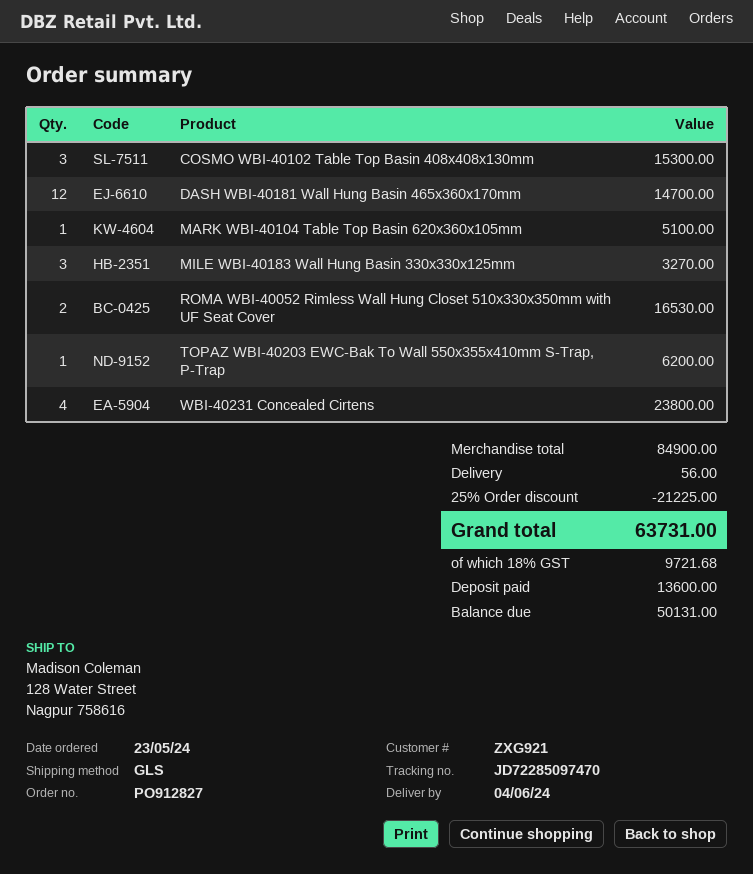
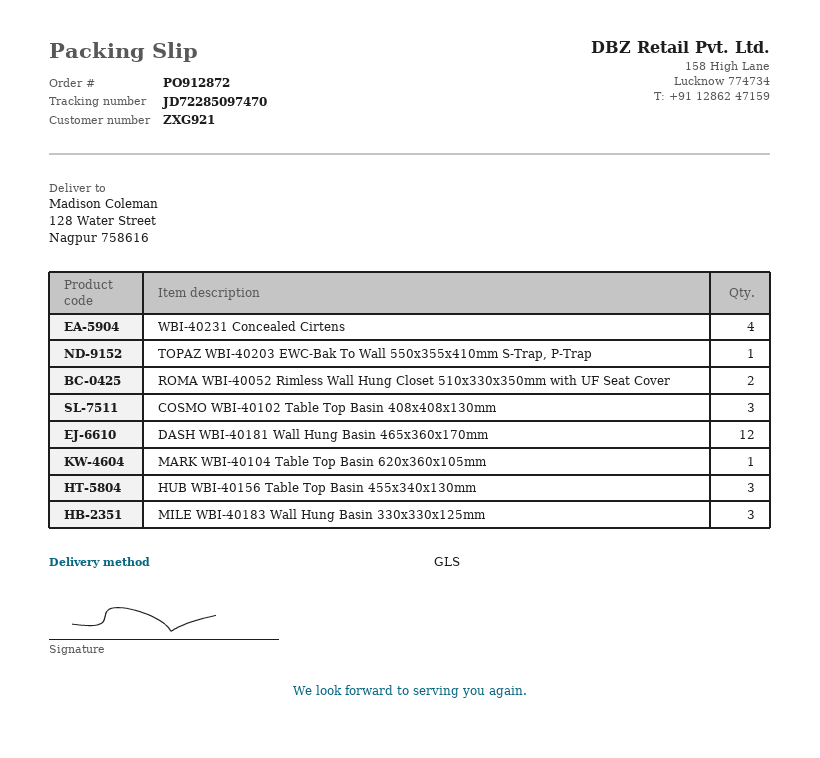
order number: PO912827 -> PO912872
HUB WBI-40156 Table Top Basin 455x340x130mm: none -> 3

